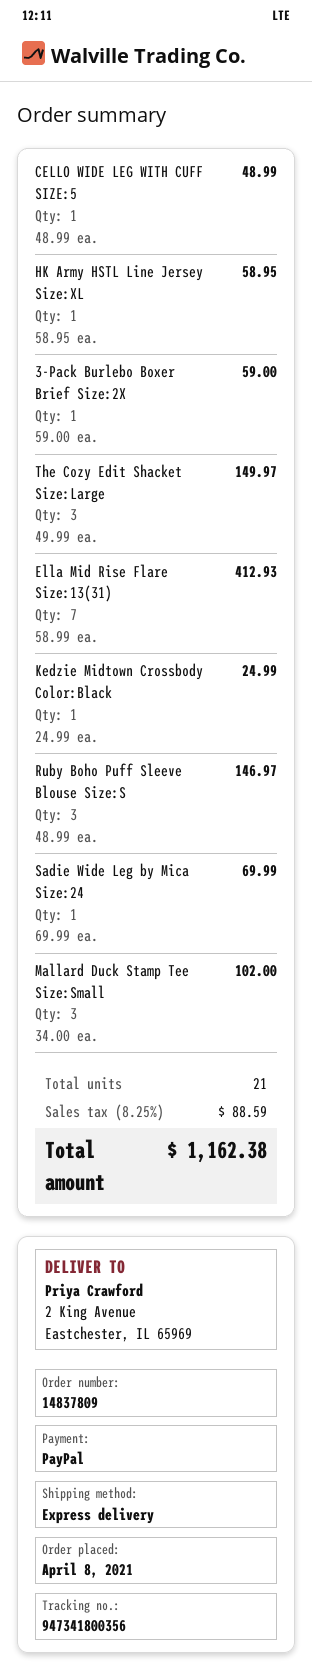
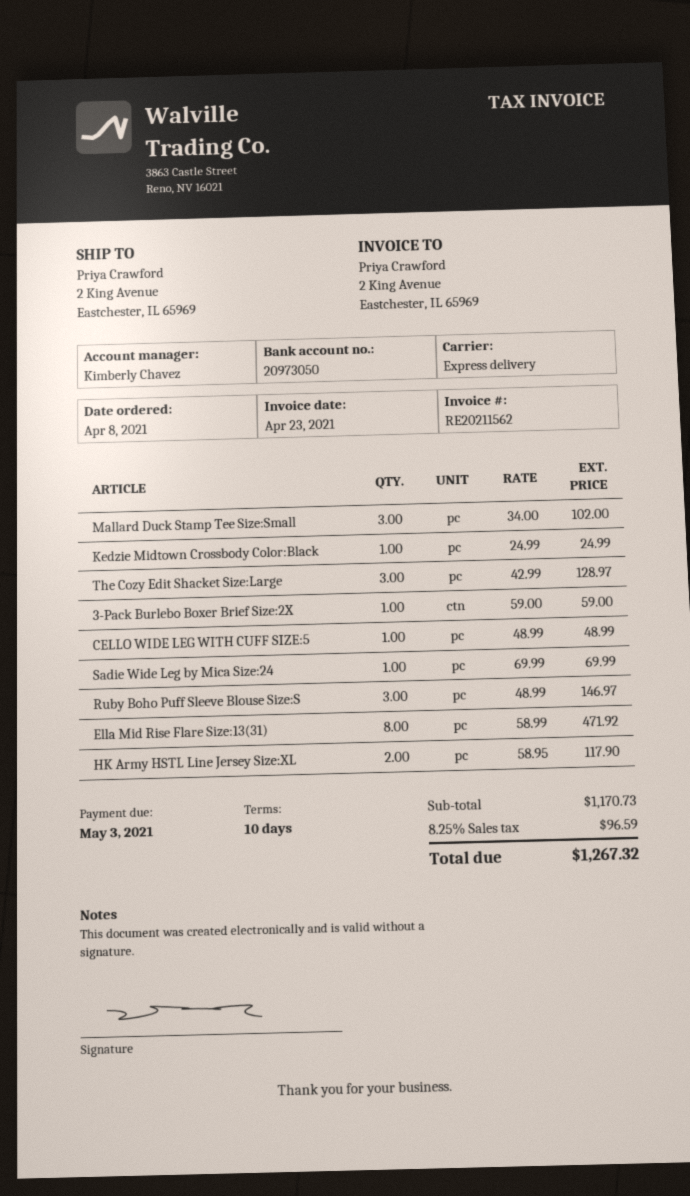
HK Army HSTL Line Jersey Size:XL: 1 x 58.95 = 58.95 -> 2 x 58.95 = 117.90
The Cozy Edit Shacket Size:Large: 3 x 49.99 = 149.97 -> 3 x 42.99 = 128.97
Ella Mid Rise Flare Size:13(31): 7 x 58.99 = 412.93 -> 8 x 58.99 = 471.92
tax: 8.25% = 88.59 -> 8.25% = 96.59
total: 1162.38 -> 1267.32

